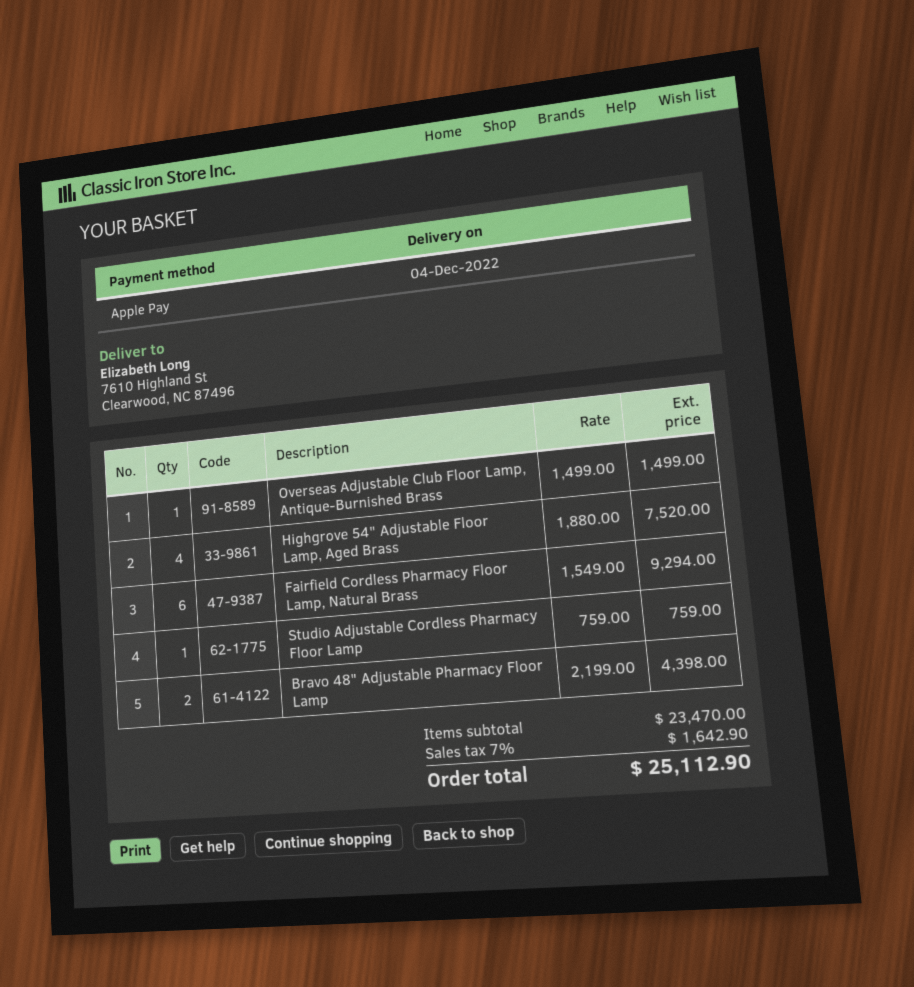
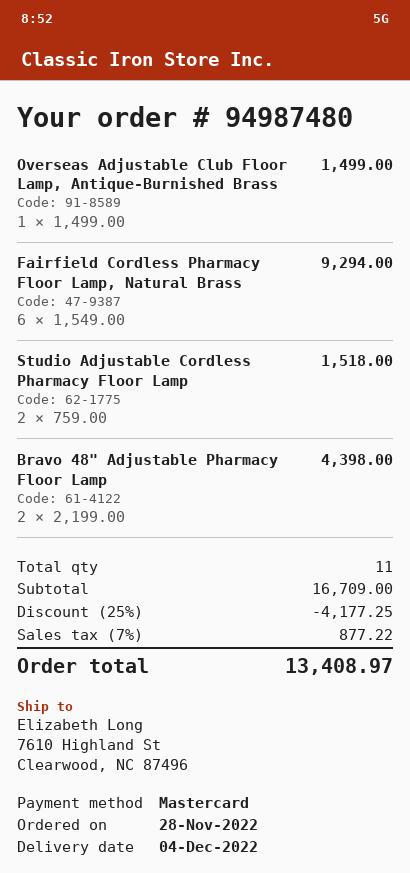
payment method: Apple Pay -> Mastercard
Highgrove 54" Adjustable Floor Lamp, Aged Brass: 4 x 1880.00 = 7520.00 -> none
Studio Adjustable Cordless Pharmacy Floor Lamp: 1 x 759.00 = 759.00 -> 2 x 759.00 = 1518.00
subtotal: 23470.00 -> 16709.00
discount: none -> 25% = 4177.25
tax: 7% = 1642.90 -> 7% = 877.22
total: 25112.90 -> 13408.97

